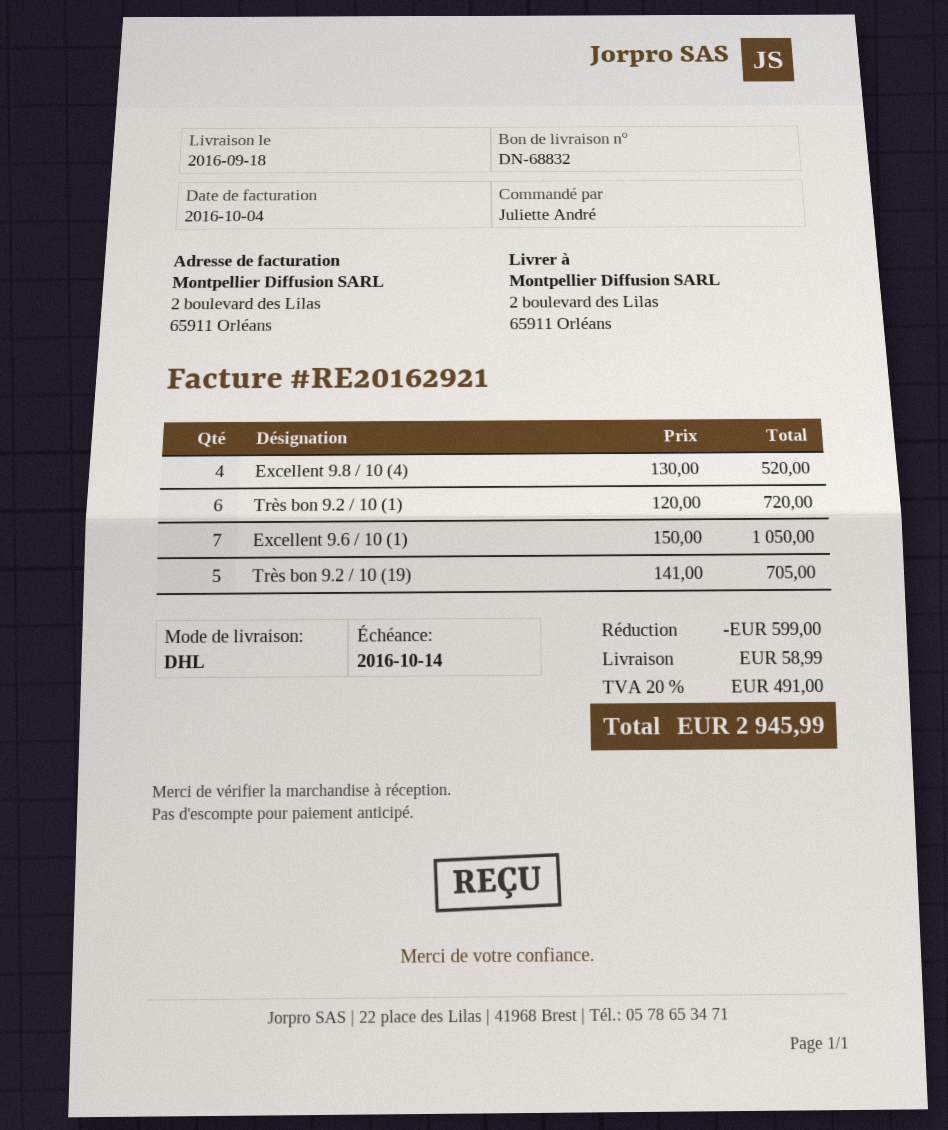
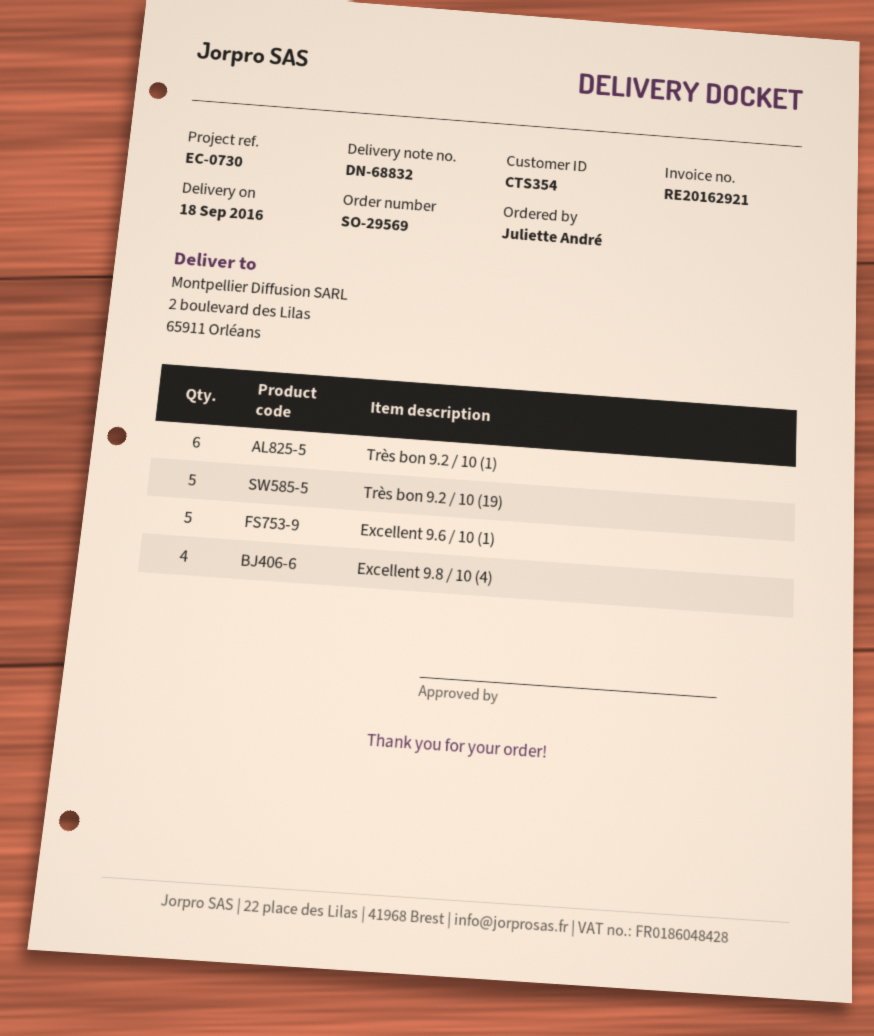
Excellent 9.6 / 10 (1): 7 -> 5

